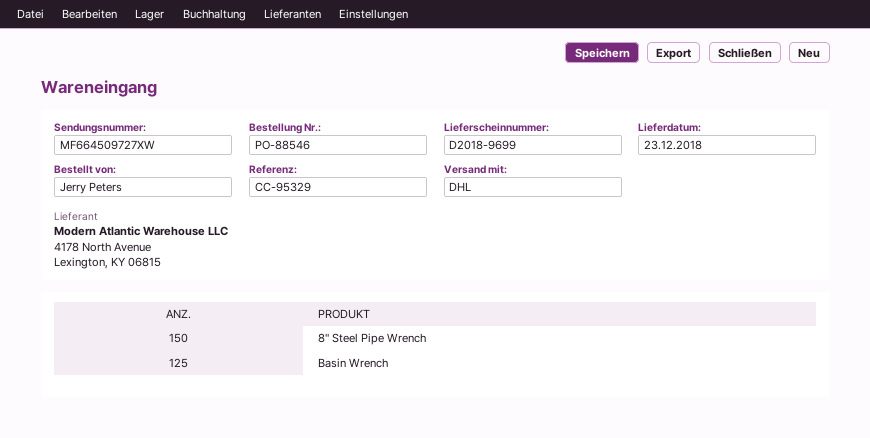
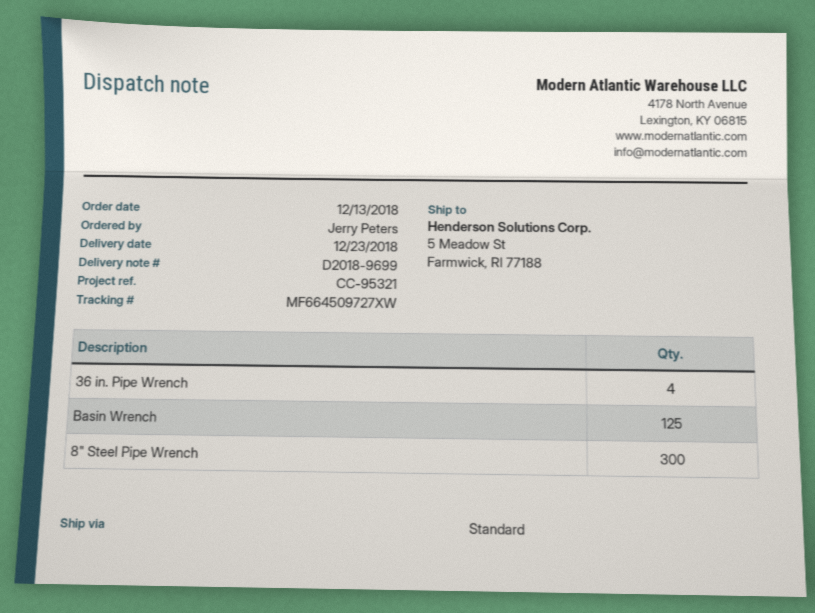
reference: CC-95329 -> CC-95321
shipping method: DHL -> standard
8" Steel Pipe Wrench: 150 -> 300
36 in. Pipe Wrench: none -> 4

